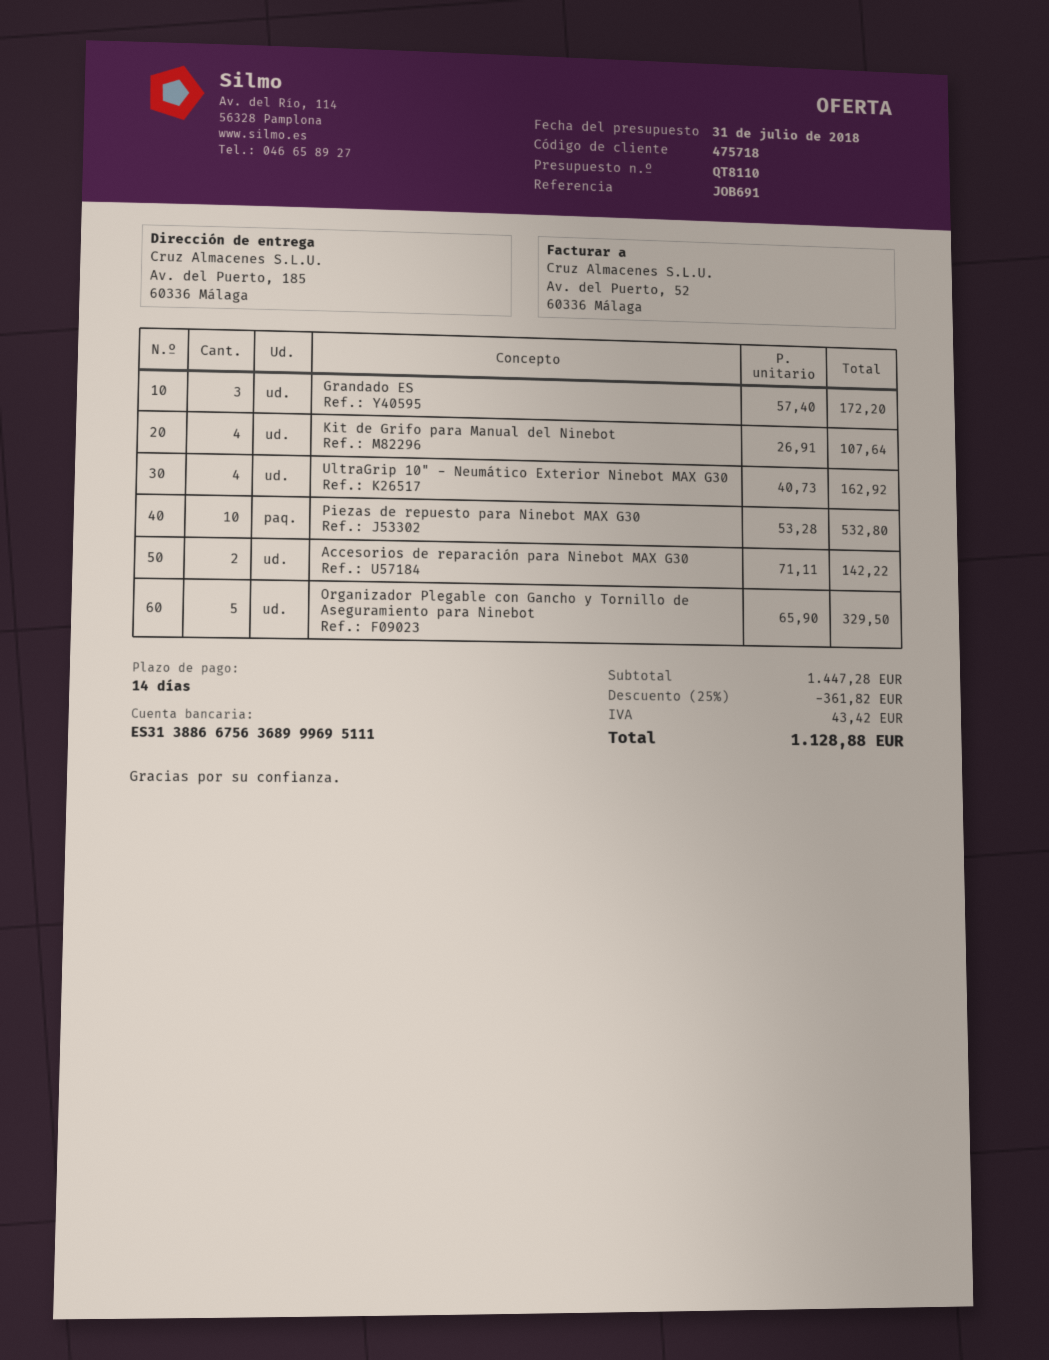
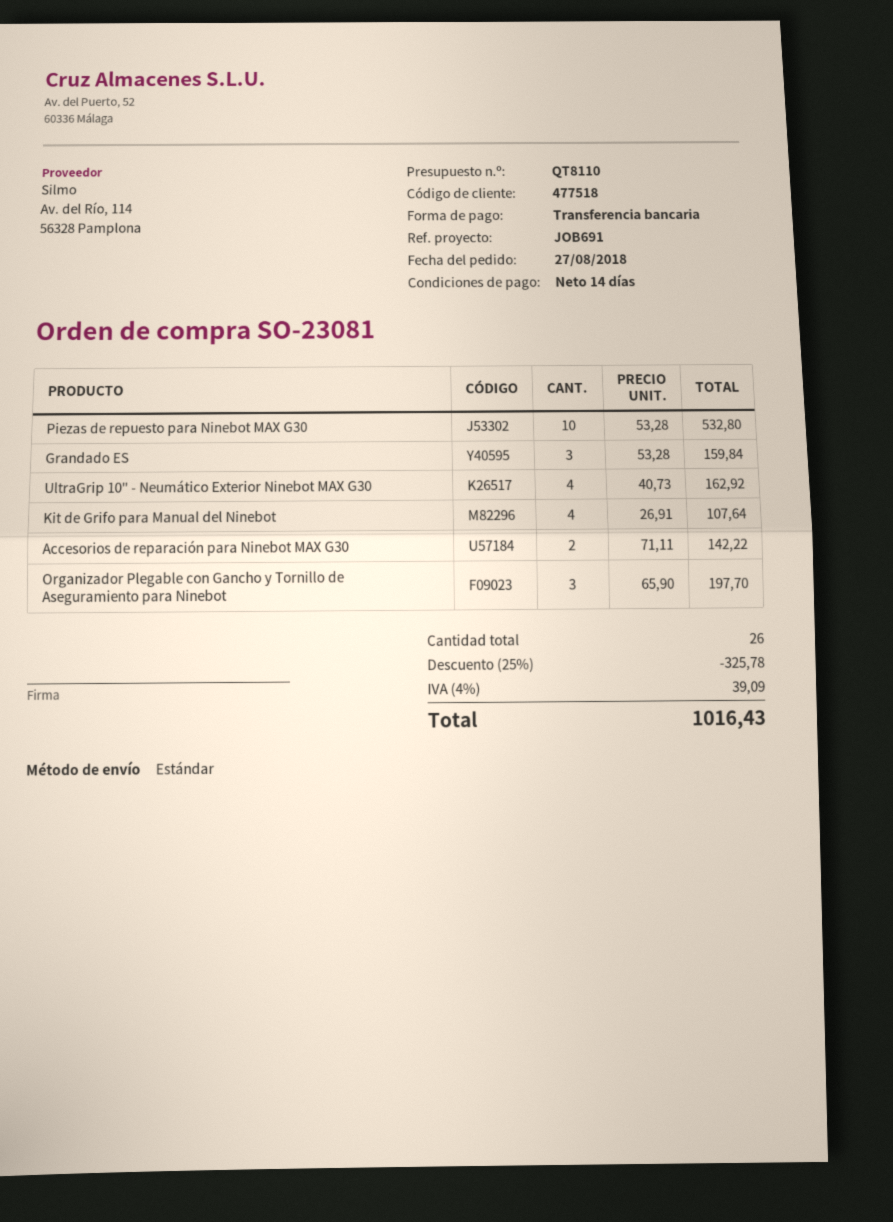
customer number: 475718 -> 477518
Grandado ES: 3 x 57.40 = 172.20 -> 3 x 53.28 = 159.84
Organizador Plegable con Gancho y Tornillo de Aseguramiento para Ninebot: 5 x 65.90 = 329.50 -> 3 x 65.90 = 197.70
discount: 25% = 361.82 -> 25% = 325.78
tax: 43.42 -> 39.09
total: 1128.88 -> 1016.43

